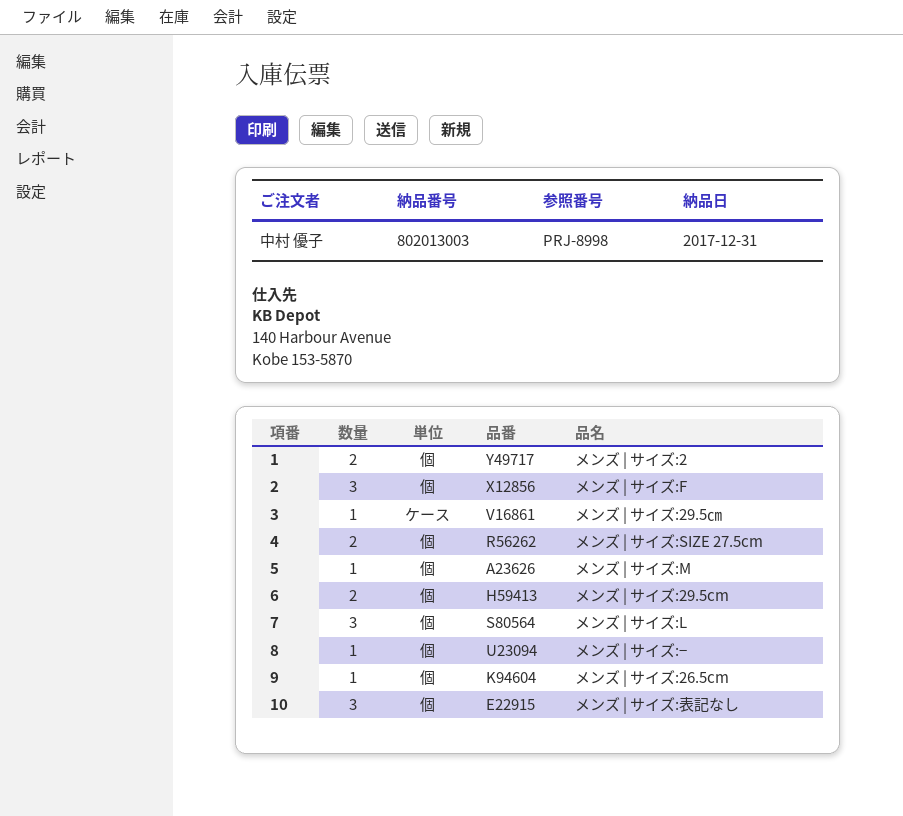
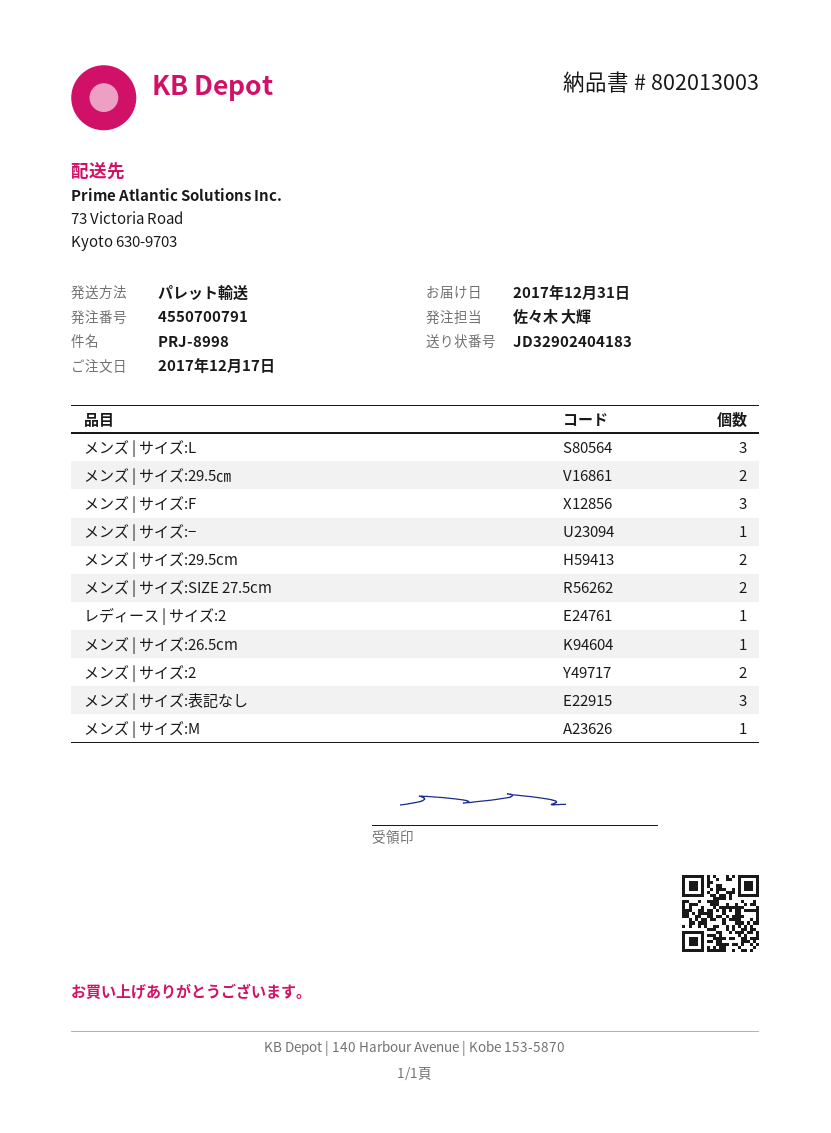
ordered by: 中村 優子 -> 佐々木 大輝
メンズ | サイズ:29.5㎝: 1 -> 2
レディース | サイズ:2: none -> 1

